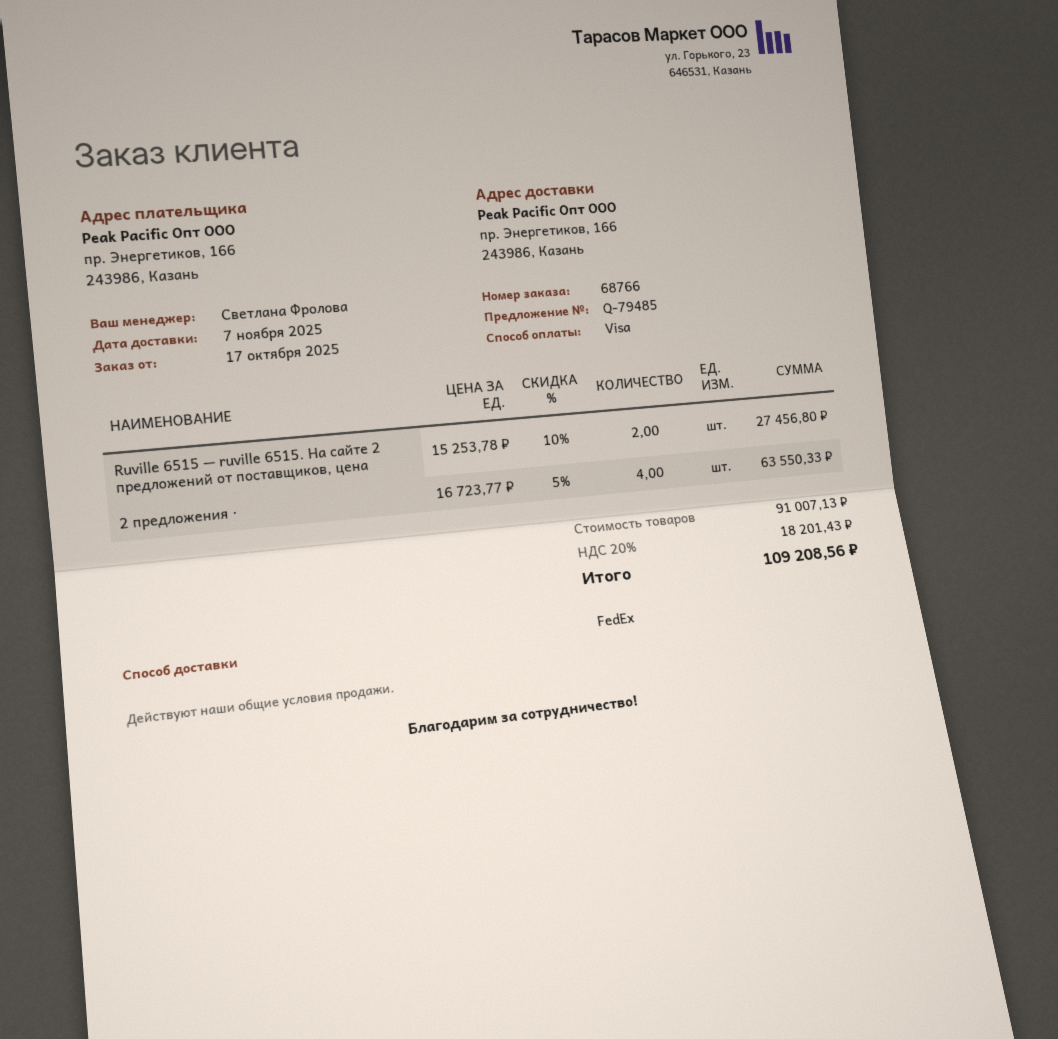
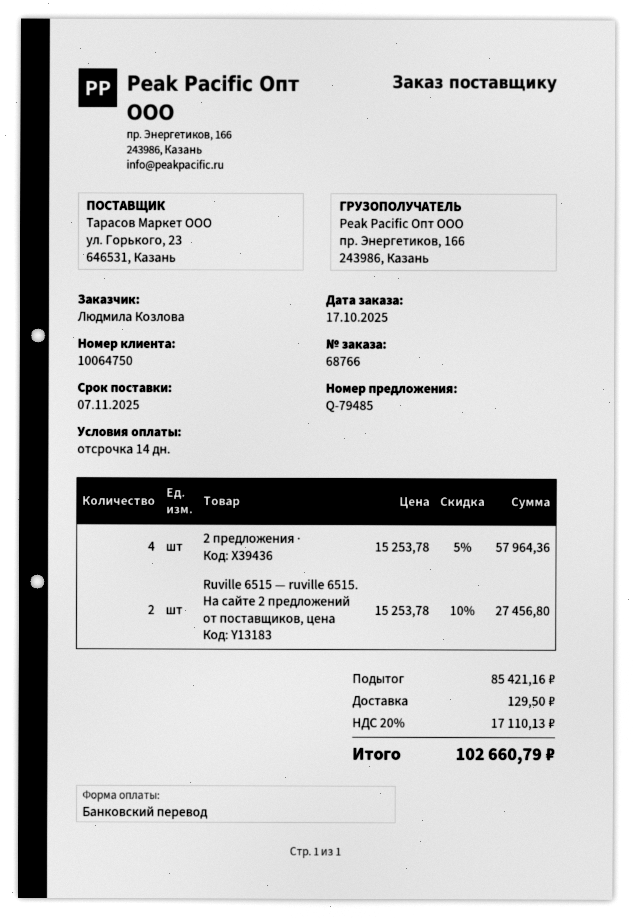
payment method: Visa -> bank transfer
2 предложения ·: 4 x 16723.77 - 5% = 63550.33 -> 4 x 15253.78 - 5% = 57964.36
subtotal: 91007.13 -> 85421.16
shipping: none -> 129.50
tax: 20% = 18201.43 -> 20% = 17110.13
total: 109208.56 -> 102660.79

